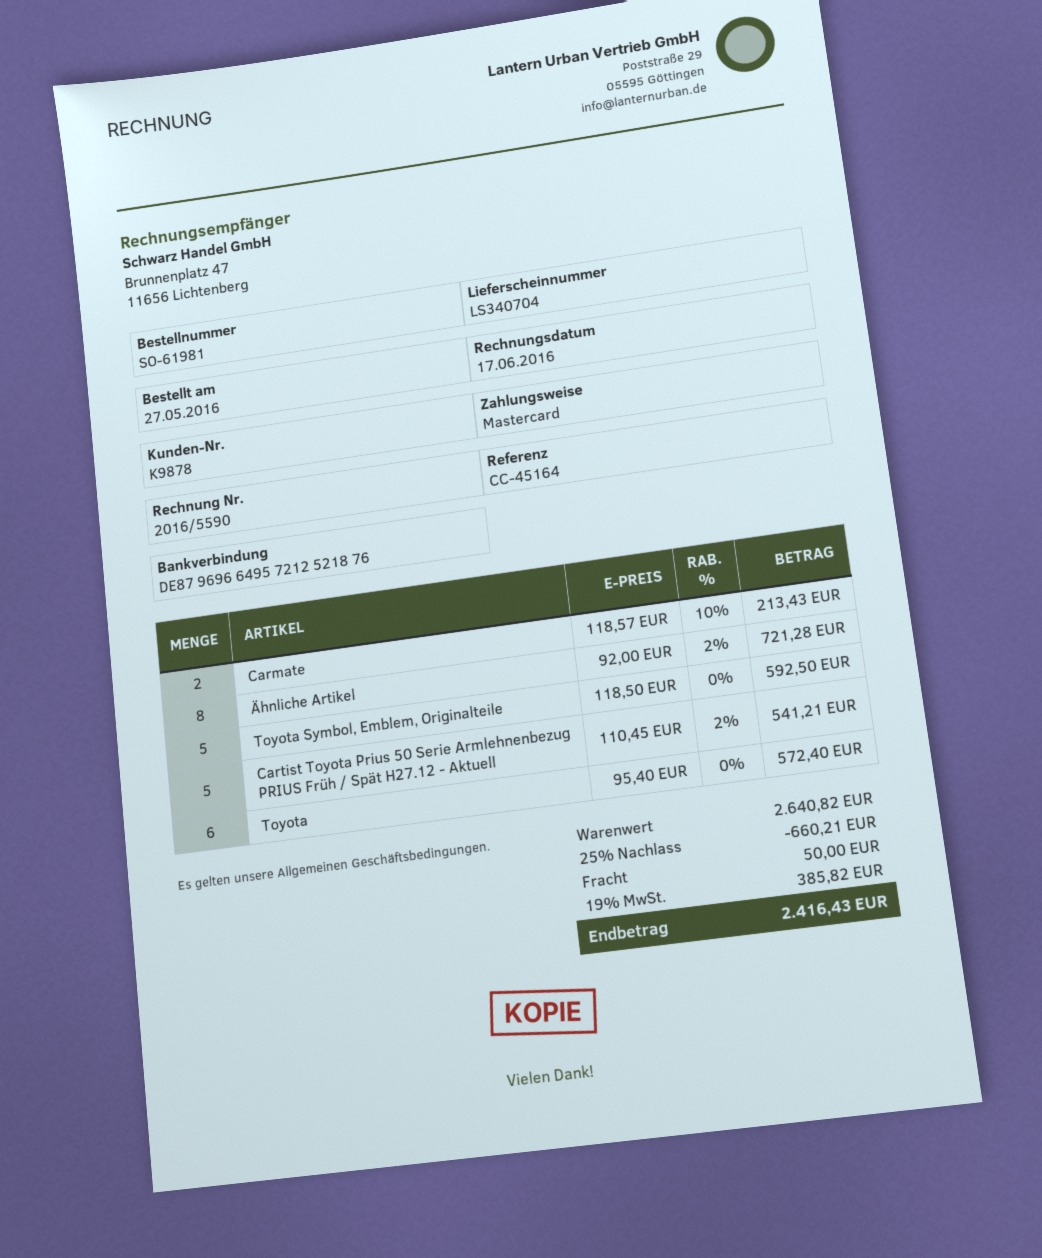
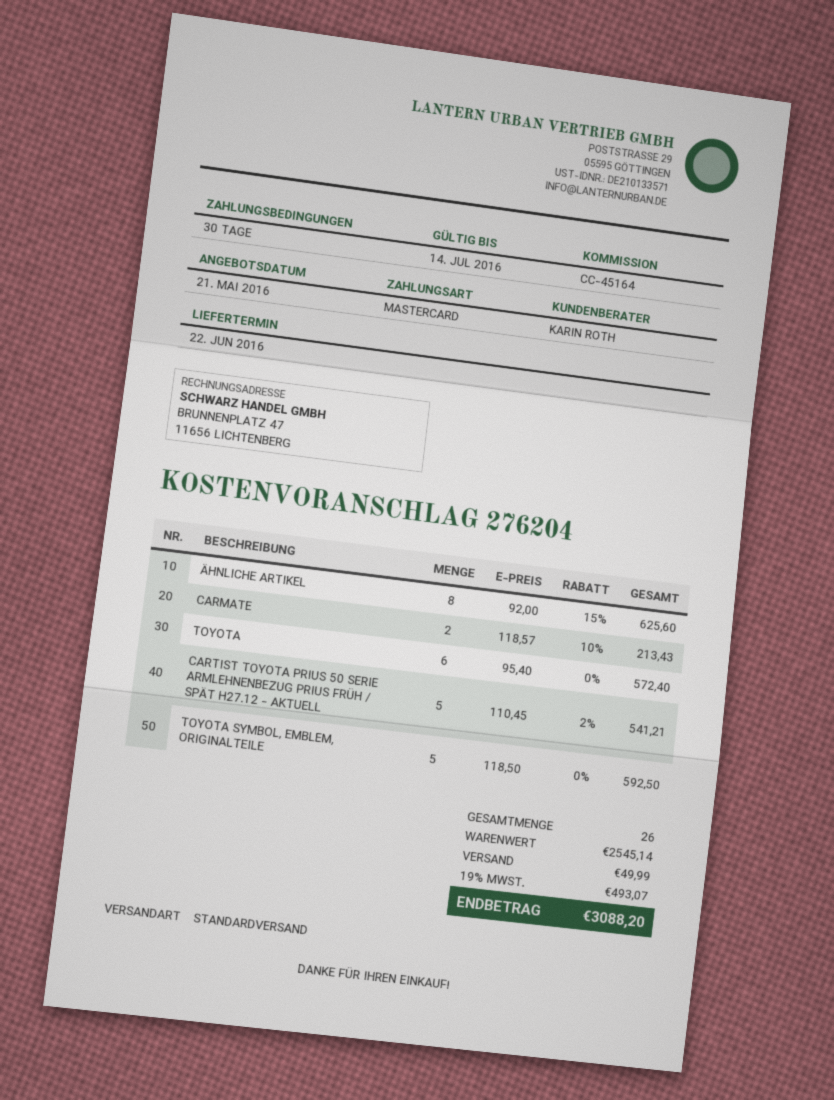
Ähnliche Artikel: 8 x 92.00 - 2% = 721.28 -> 8 x 92.00 - 15% = 625.60
subtotal: 2640.82 -> 2545.14
discount: 25% = 660.21 -> none
shipping: 50.00 -> 49.99
tax: 19% = 385.82 -> 19% = 493.07
total: 2416.43 -> 3088.20

